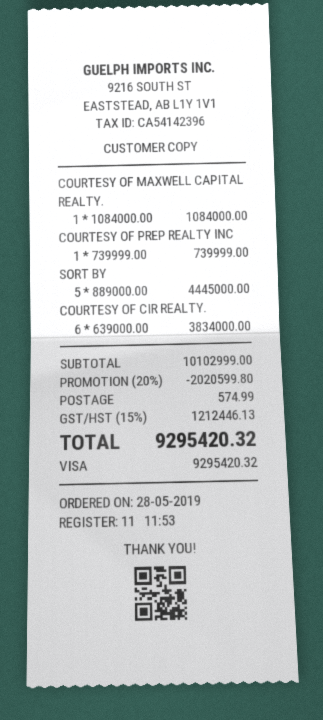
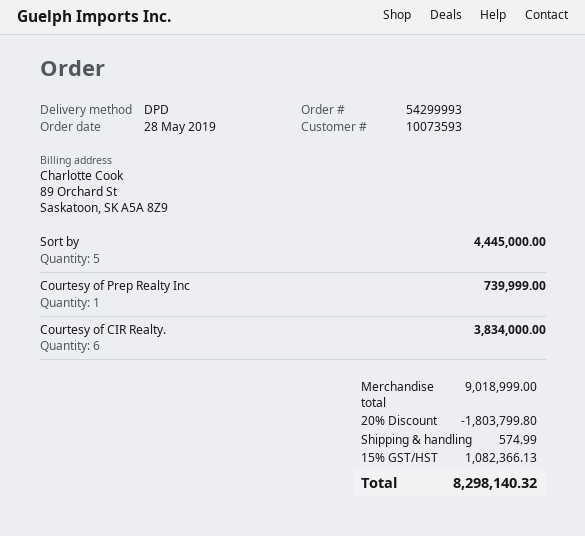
COURTESY OF MAXWELL CAPITAL REALTY.: 1 for 1084000.00 -> none
subtotal: 10102999.00 -> 9018999.00
discount: 20% = 2020599.80 -> 20% = 1803799.80
tax: 15% = 1212446.13 -> 15% = 1082366.13
total: 9295420.32 -> 8298140.32

